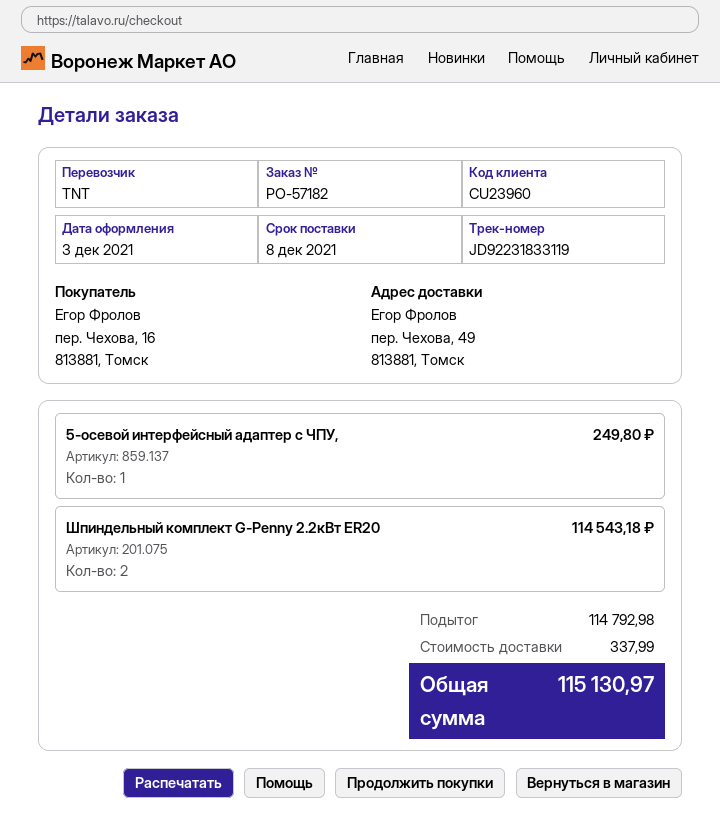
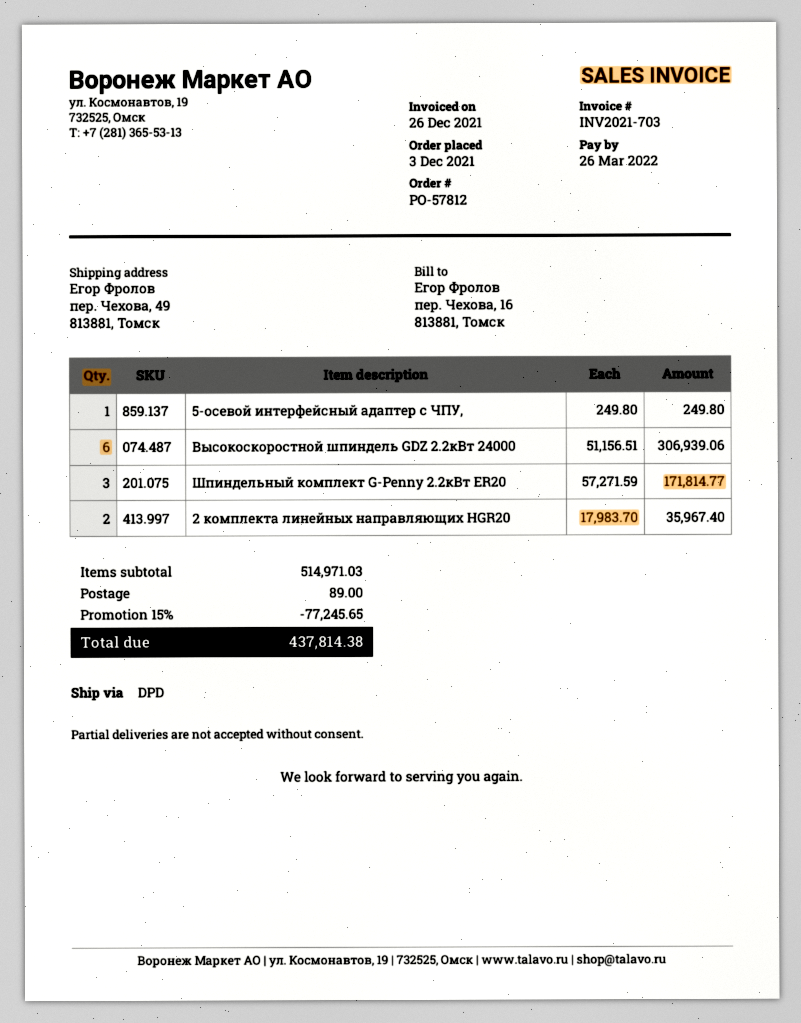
order number: PO-57182 -> PO-57812
shipping method: TNT -> DPD
Шпиндельный комплект G-Penny 2.2кВт ER20: 2 for 114543.18 -> 3 for 171814.77
Высокоскоростной шпиндель GDZ 2.2кВт 24000: none -> 6 for 306939.06
2 комплекта линейных направляющих HGR20: none -> 2 for 35967.40
subtotal: 114792.98 -> 514971.03
discount: none -> 15% = 77245.65
shipping: 337.99 -> 89.00
total: 115130.97 -> 437814.38

